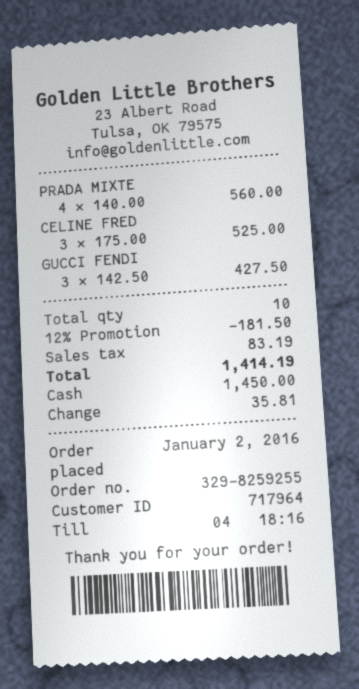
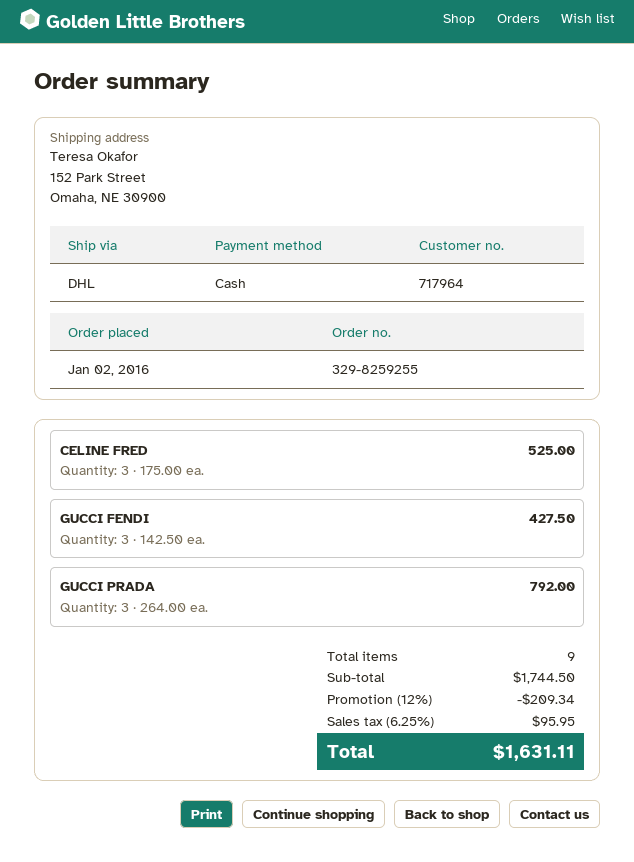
PRADA MIXTE: 4 x 140.00 = 560.00 -> none
GUCCI PRADA: none -> 3 x 264.00 = 792.00
total quantity: 10 -> 9
discount: 12% = 181.50 -> 12% = 209.34
tax: 83.19 -> 95.95
total: 1414.19 -> 1631.11

